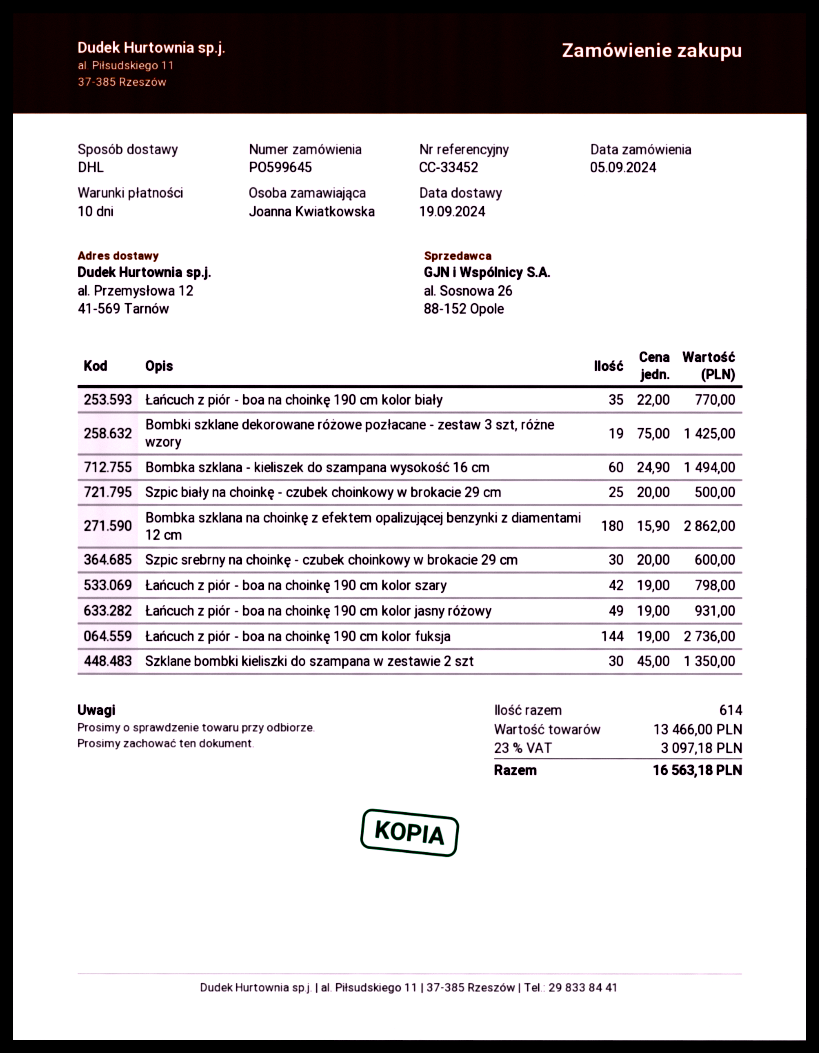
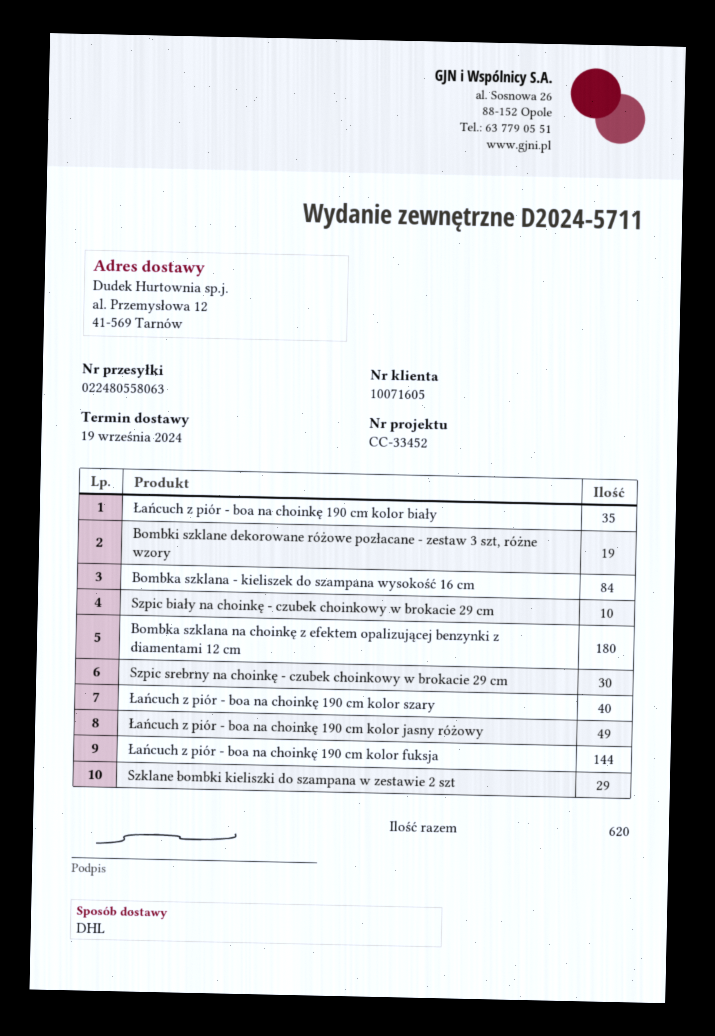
Bombka szklana - kieliszek do szampana wysokość 16 cm: 60 -> 84
Szpic biały na choinkę - czubek choinkowy w brokacie 29 cm: 25 -> 10
Łańcuch z piór - boa na choinkę 190 cm kolor szary: 42 -> 40
Szklane bombki kieliszki do szampana w zestawie 2 szt: 30 -> 29
total quantity: 614 -> 620

